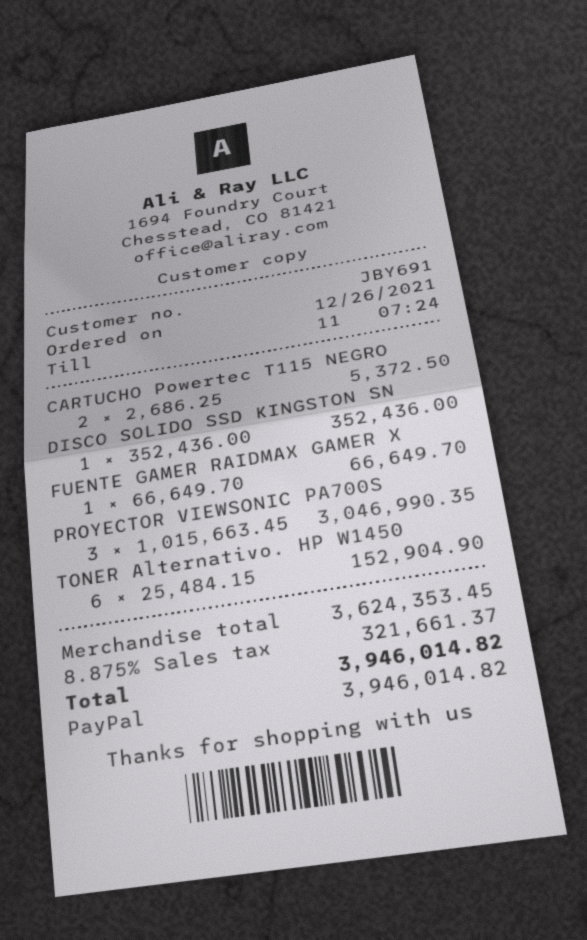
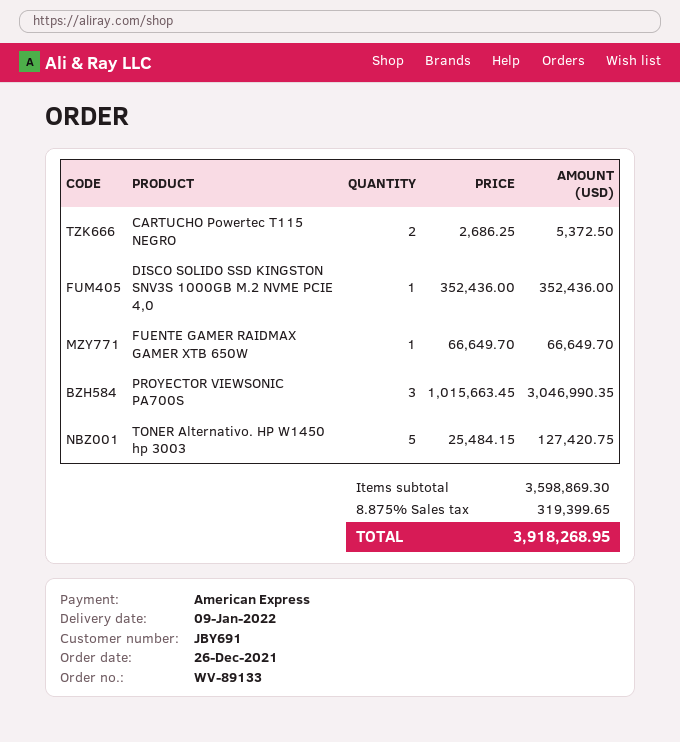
payment method: PayPal -> American Express
TONER Alternativo. HP W1450: 6 x 25484.15 = 152904.90 -> 5 x 25484.15 = 127420.75
subtotal: 3624353.45 -> 3598869.30
tax: 8.875% = 321661.37 -> 8.875% = 319399.65
total: 3946014.82 -> 3918268.95

